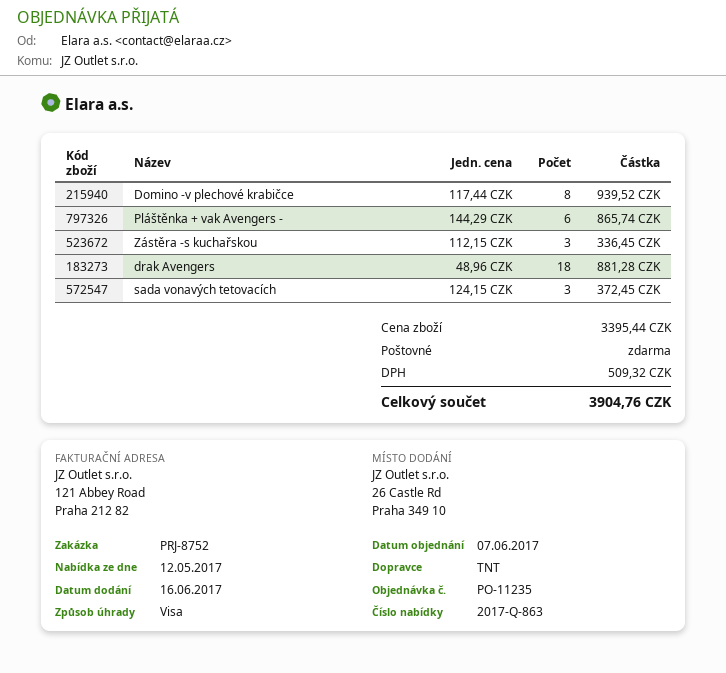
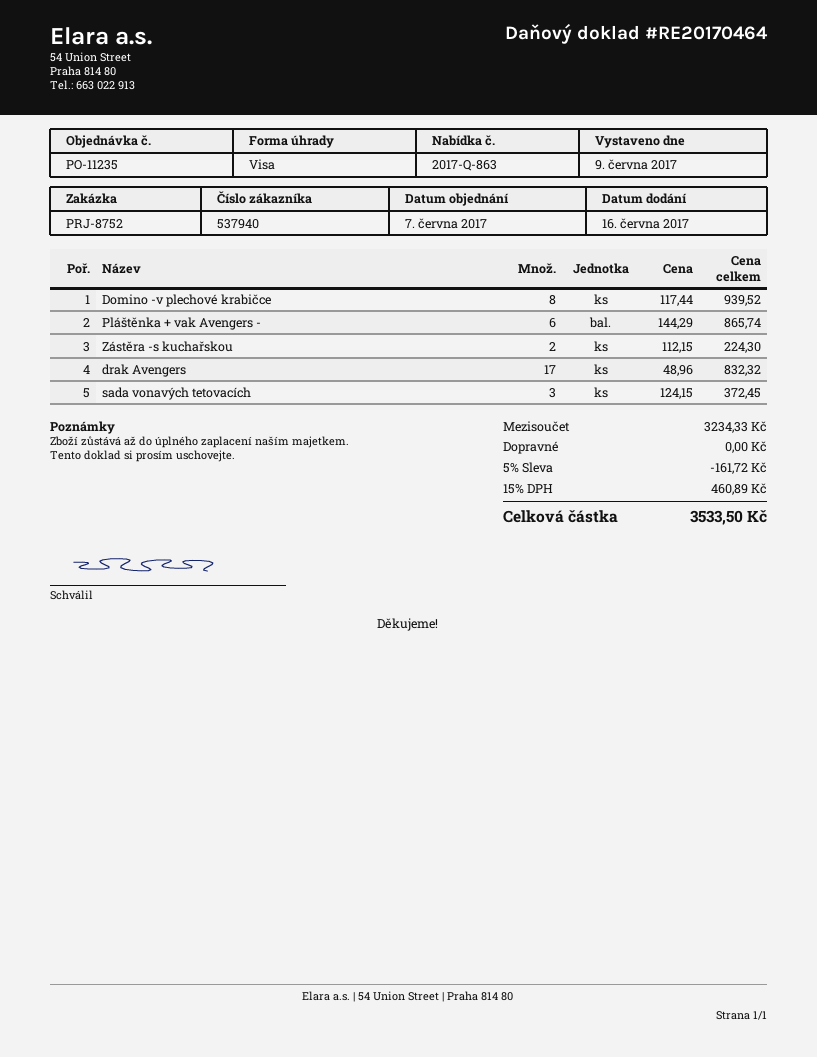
Zástěra -s kuchařskou: 3 x 112.15 = 336.45 -> 2 x 112.15 = 224.30
drak Avengers: 18 x 48.96 = 881.28 -> 17 x 48.96 = 832.32
subtotal: 3395.44 -> 3234.33
discount: none -> 5% = 161.72
tax: 509.32 -> 460.89
total: 3904.76 -> 3533.50

